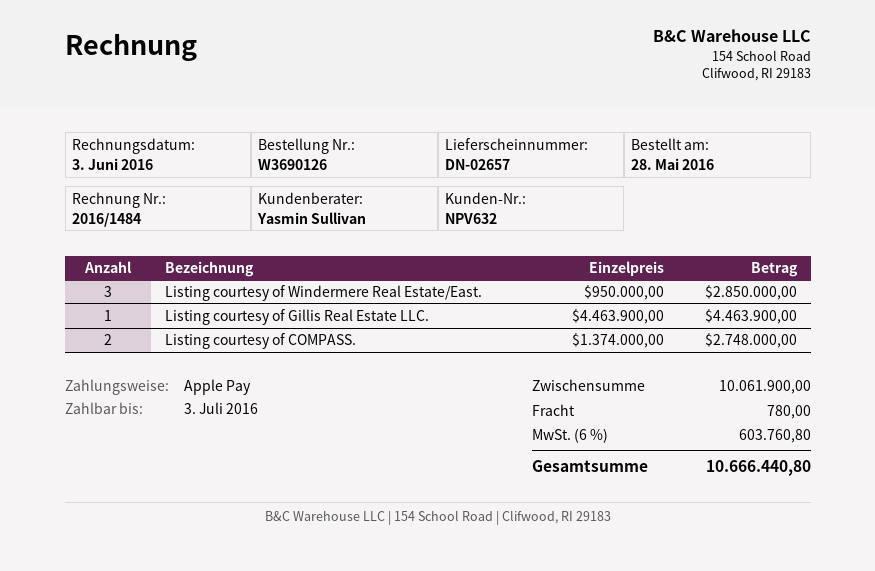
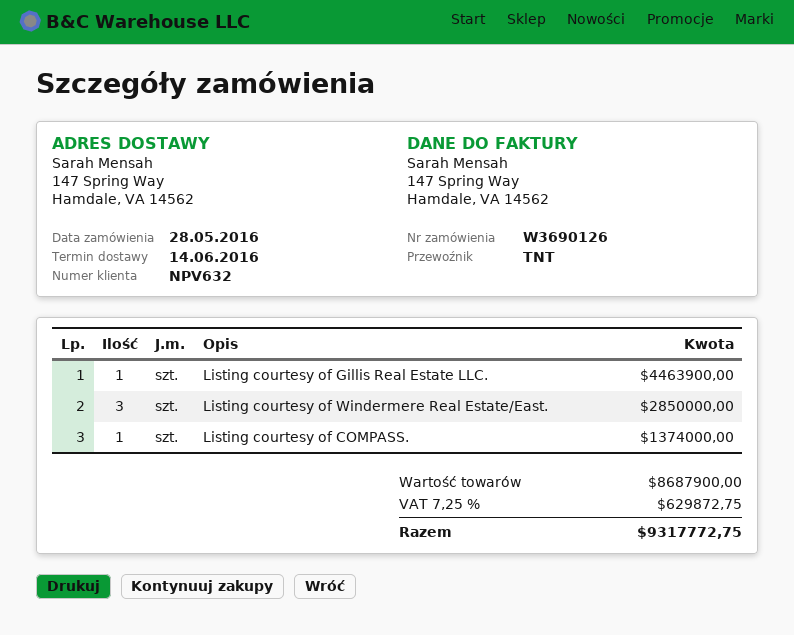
Listing courtesy of COMPASS.: 2 for 2748000.00 -> 1 for 1374000.00
subtotal: 10061900.00 -> 8687900.00
shipping: 780.00 -> none
tax: 6% = 603760.80 -> 7.25% = 629872.75
total: 10666440.80 -> 9317772.75

